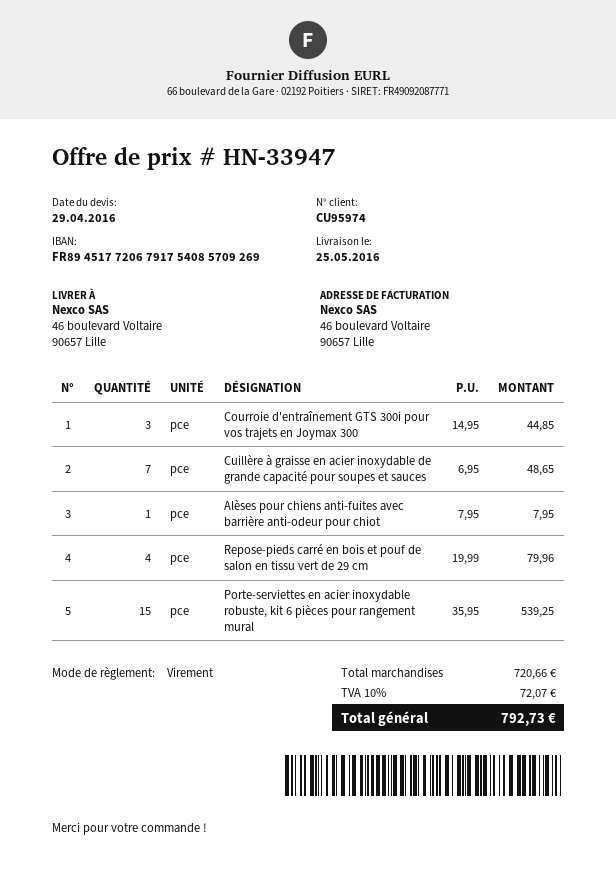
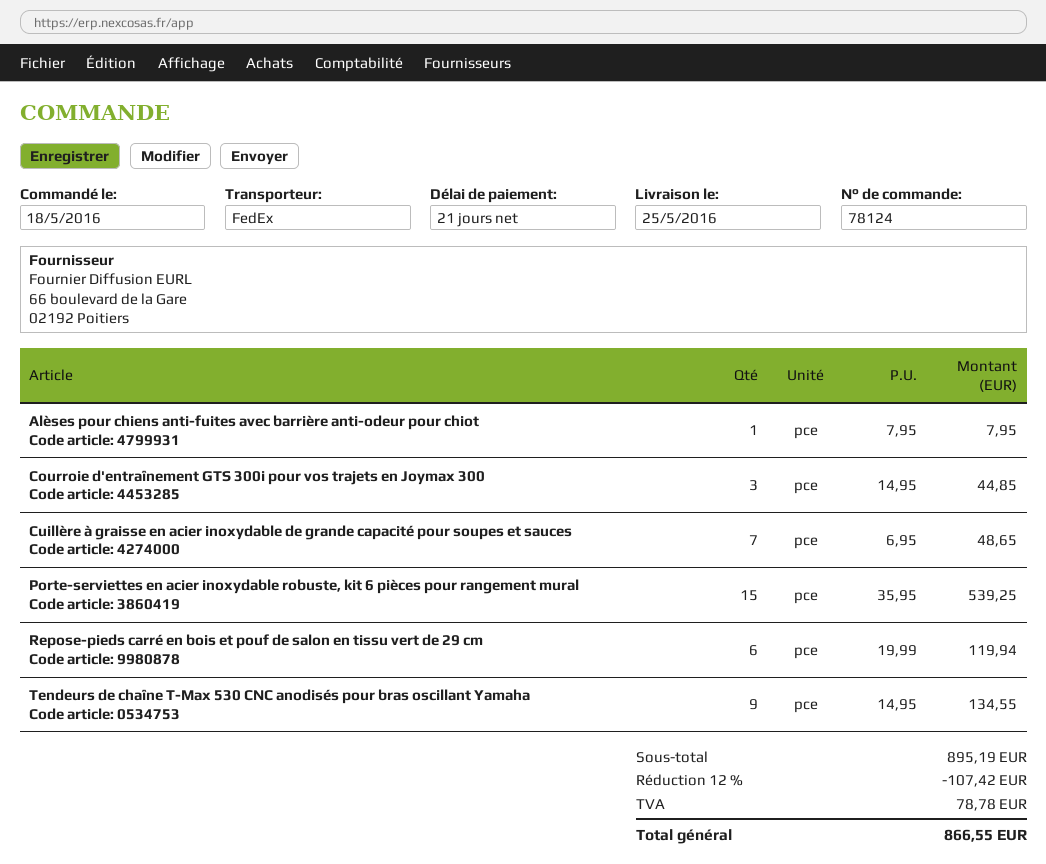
Repose-pieds carré en bois et pouf de salon en tissu vert de 29 cm: 4 x 19.99 = 79.96 -> 6 x 19.99 = 119.94
Tendeurs de chaîne T-Max 530 CNC anodisés pour bras oscillant Yamaha: none -> 9 x 14.95 = 134.55
subtotal: 720.66 -> 895.19
discount: none -> 12% = 107.42
tax: 72.07 -> 78.78
total: 792.73 -> 866.55

